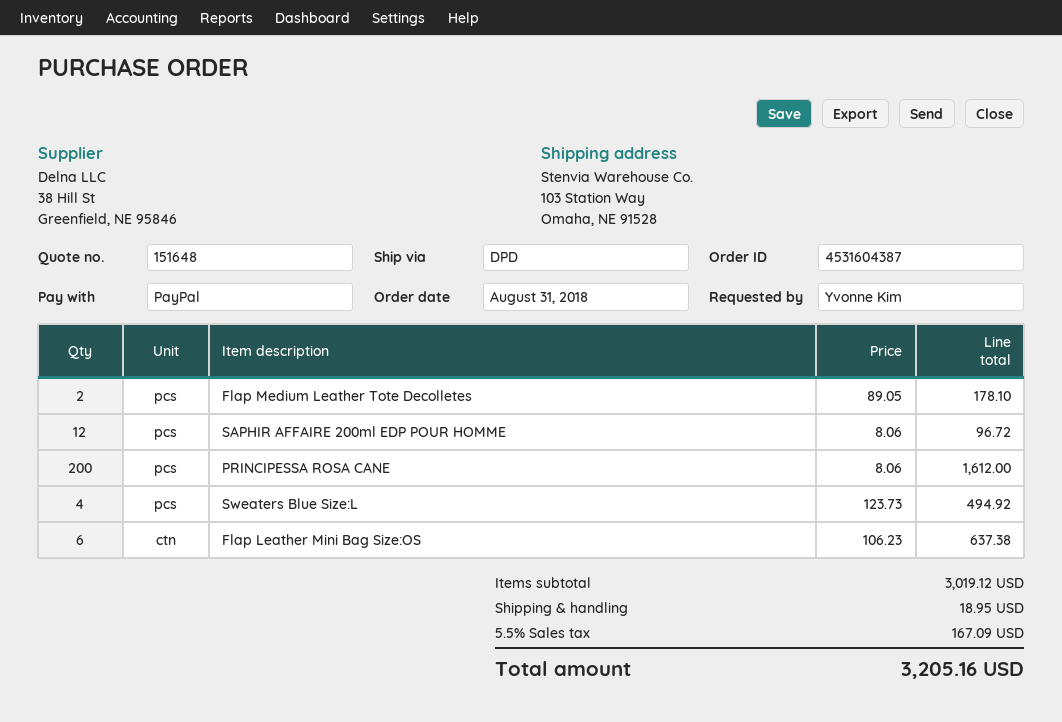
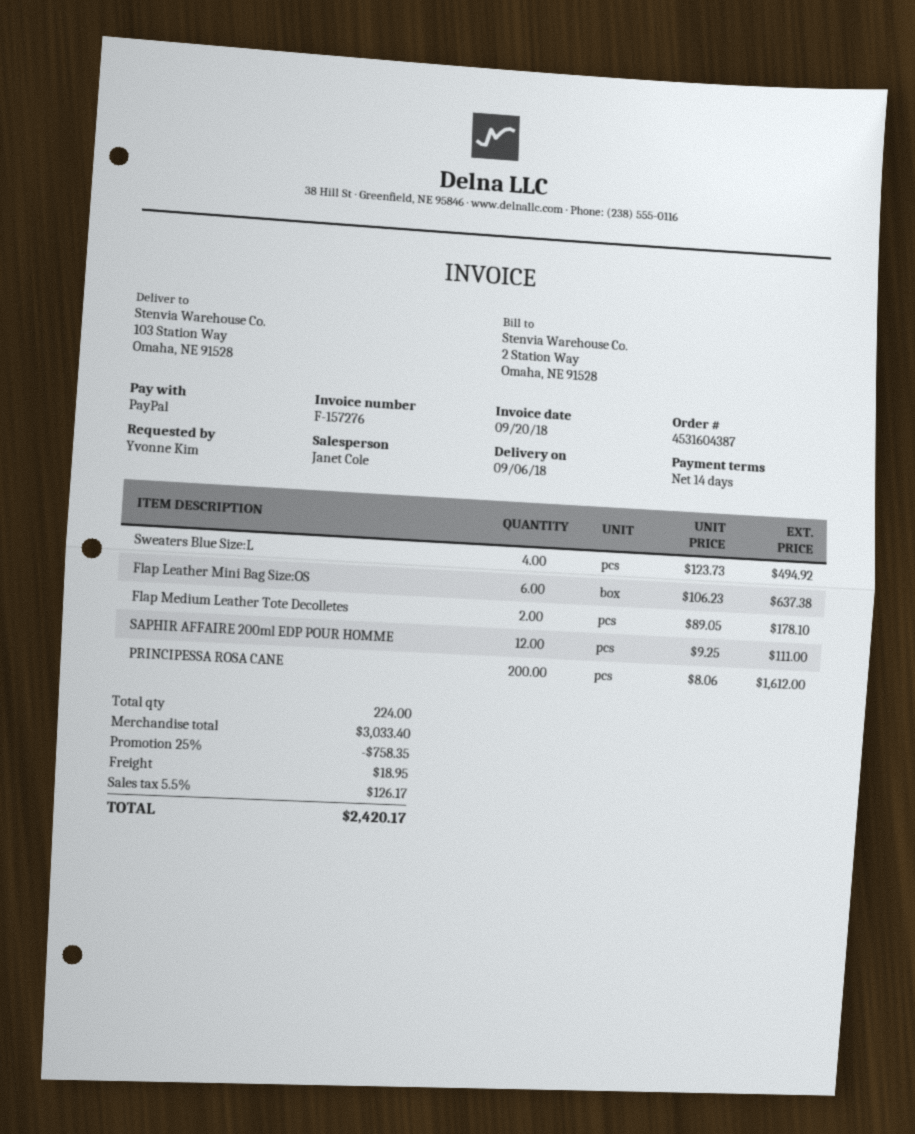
SAPHIR AFFAIRE 200ml EDP POUR HOMME: 12 x 8.06 = 96.72 -> 12 x 9.25 = 111.00
subtotal: 3019.12 -> 3033.40
discount: none -> 25% = 758.35
tax: 5.5% = 167.09 -> 5.5% = 126.17
total: 3205.16 -> 2420.17

